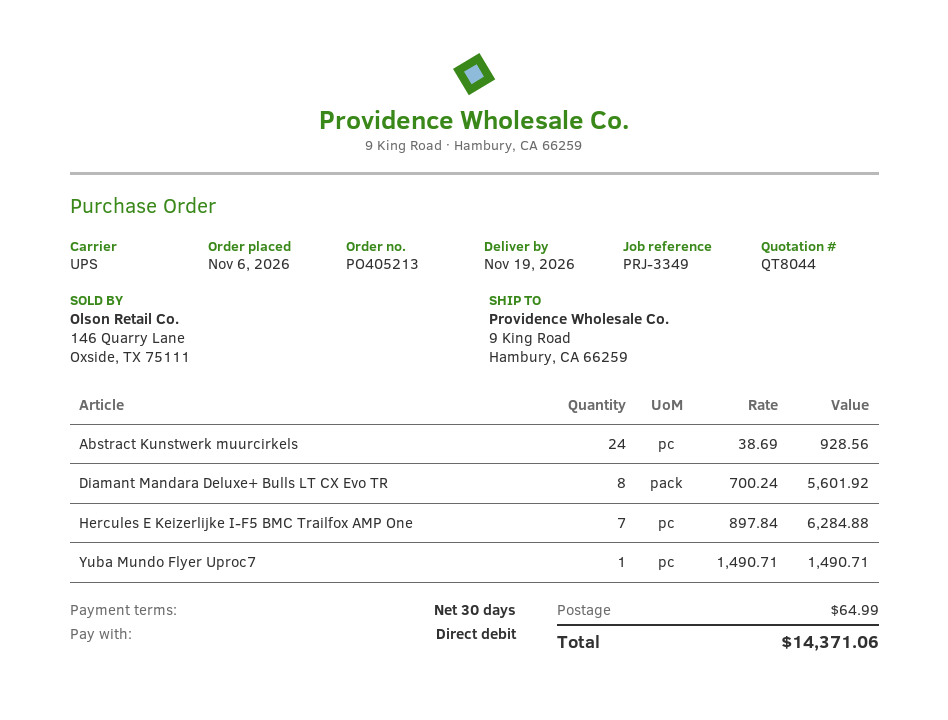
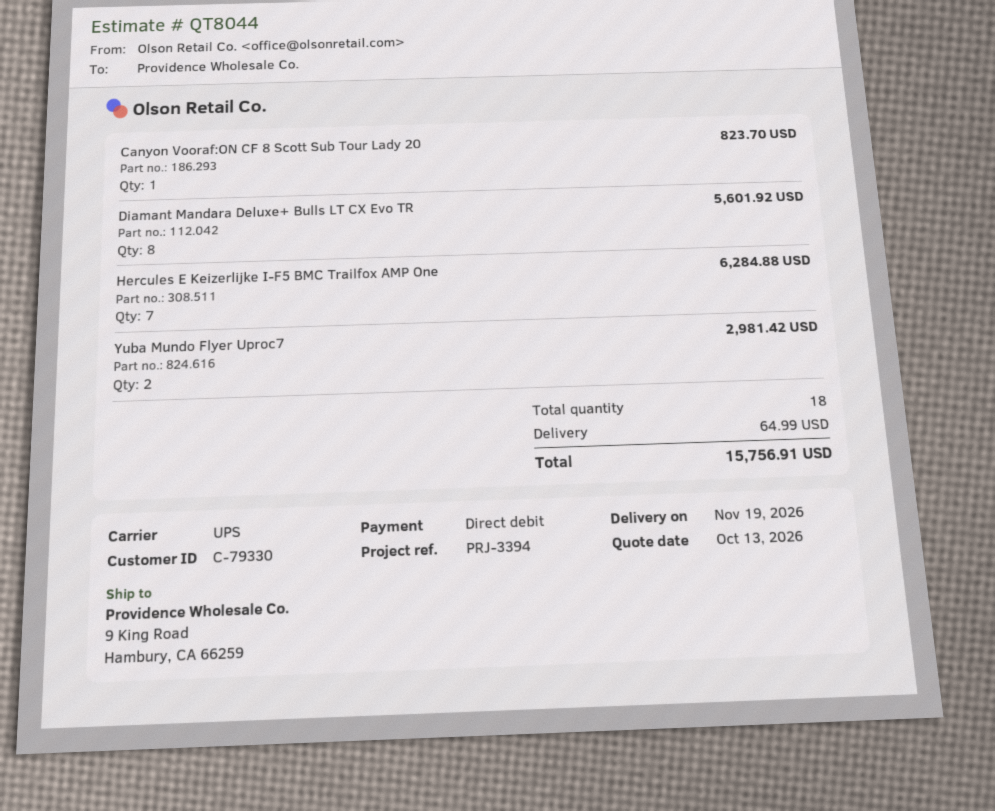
reference: PRJ-3349 -> PRJ-3394
Abstract Kunstwerk muurcirkels: 24 for 928.56 -> none
Yuba Mundo Flyer Uproc7: 1 for 1490.71 -> 2 for 2981.42
Canyon Vooraf:ON CF 8 Scott Sub Tour Lady 20: none -> 1 for 823.70
total: 14371.06 -> 15756.91

